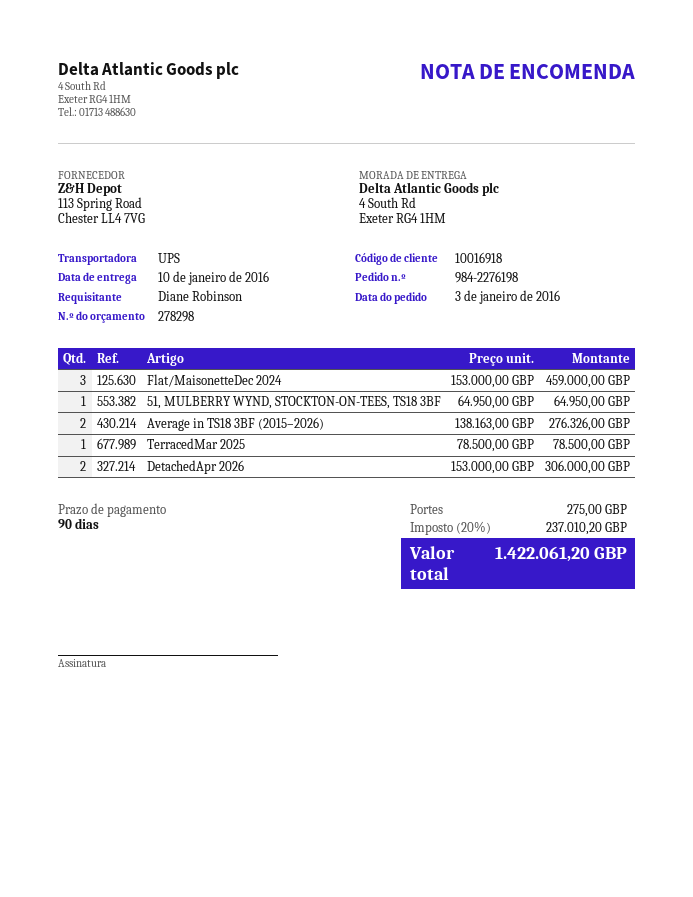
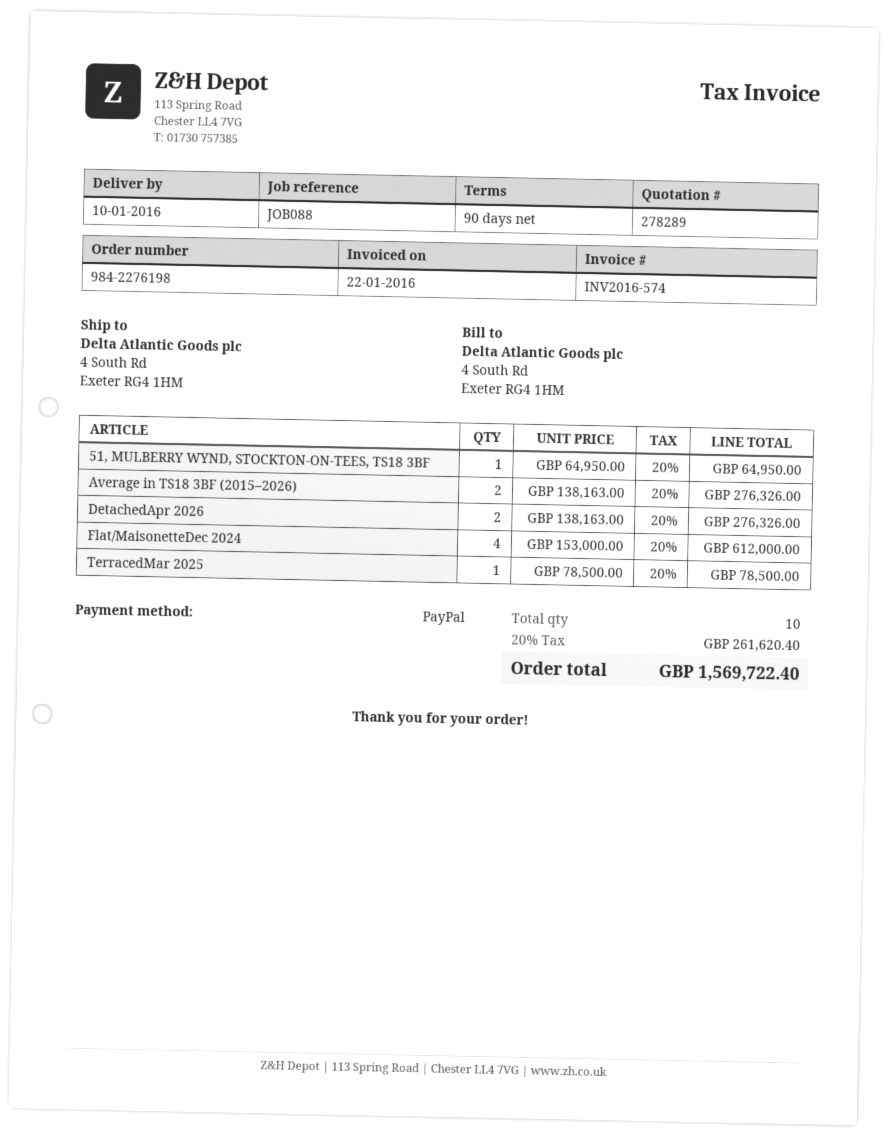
quote number: 278298 -> 278289
Flat/MaisonetteDec 2024: 3 x 153000.00 = 459000.00 -> 4 x 153000.00 = 612000.00
DetachedApr 2026: 2 x 153000.00 = 306000.00 -> 2 x 138163.00 = 276326.00
shipping: 275.00 -> none
tax: 20% = 237010.20 -> 20% = 261620.40
total: 1422061.20 -> 1569722.40

